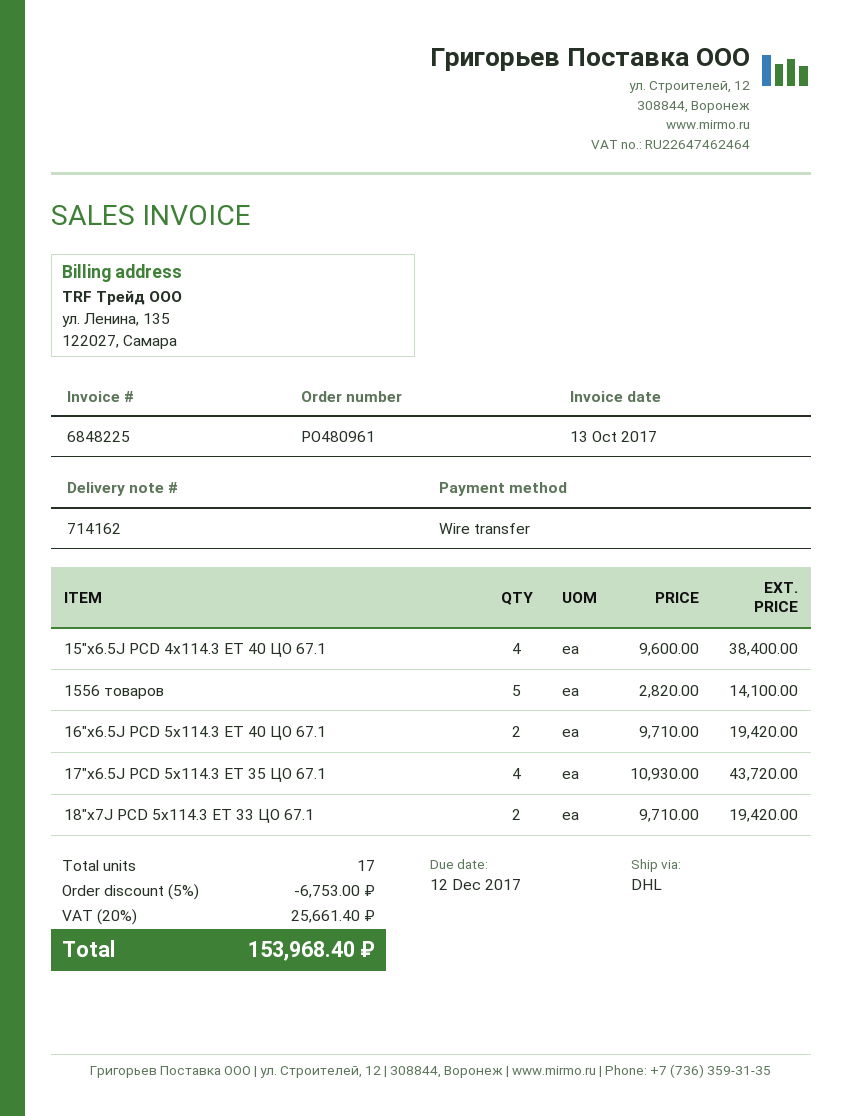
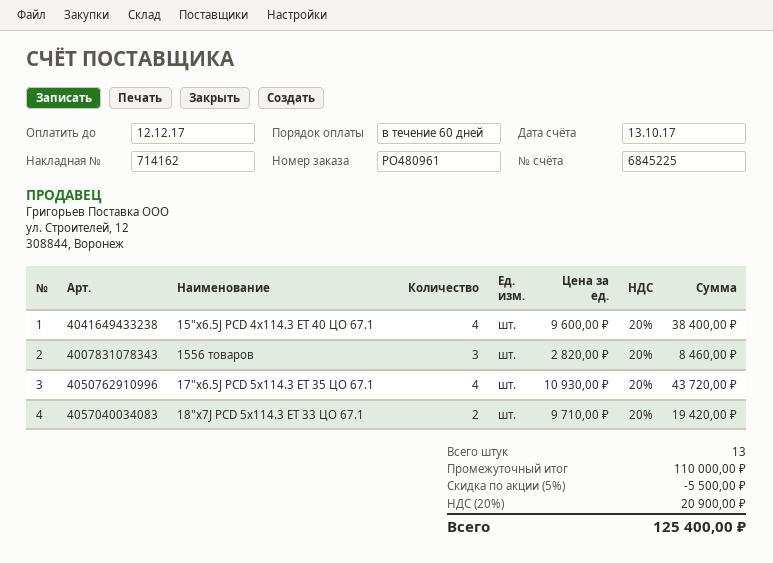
invoice number: 6848225 -> 6845225
1556 товаров: 5 x 2820.00 = 14100.00 -> 3 x 2820.00 = 8460.00
16"x6.5J PCD 5x114.3 ЕТ 40 ЦО 67.1: 2 x 9710.00 = 19420.00 -> none
total quantity: 17 -> 13
discount: 5% = 6753.00 -> 5% = 5500.00
tax: 20% = 25661.40 -> 20% = 20900.00
total: 153968.40 -> 125400.00

